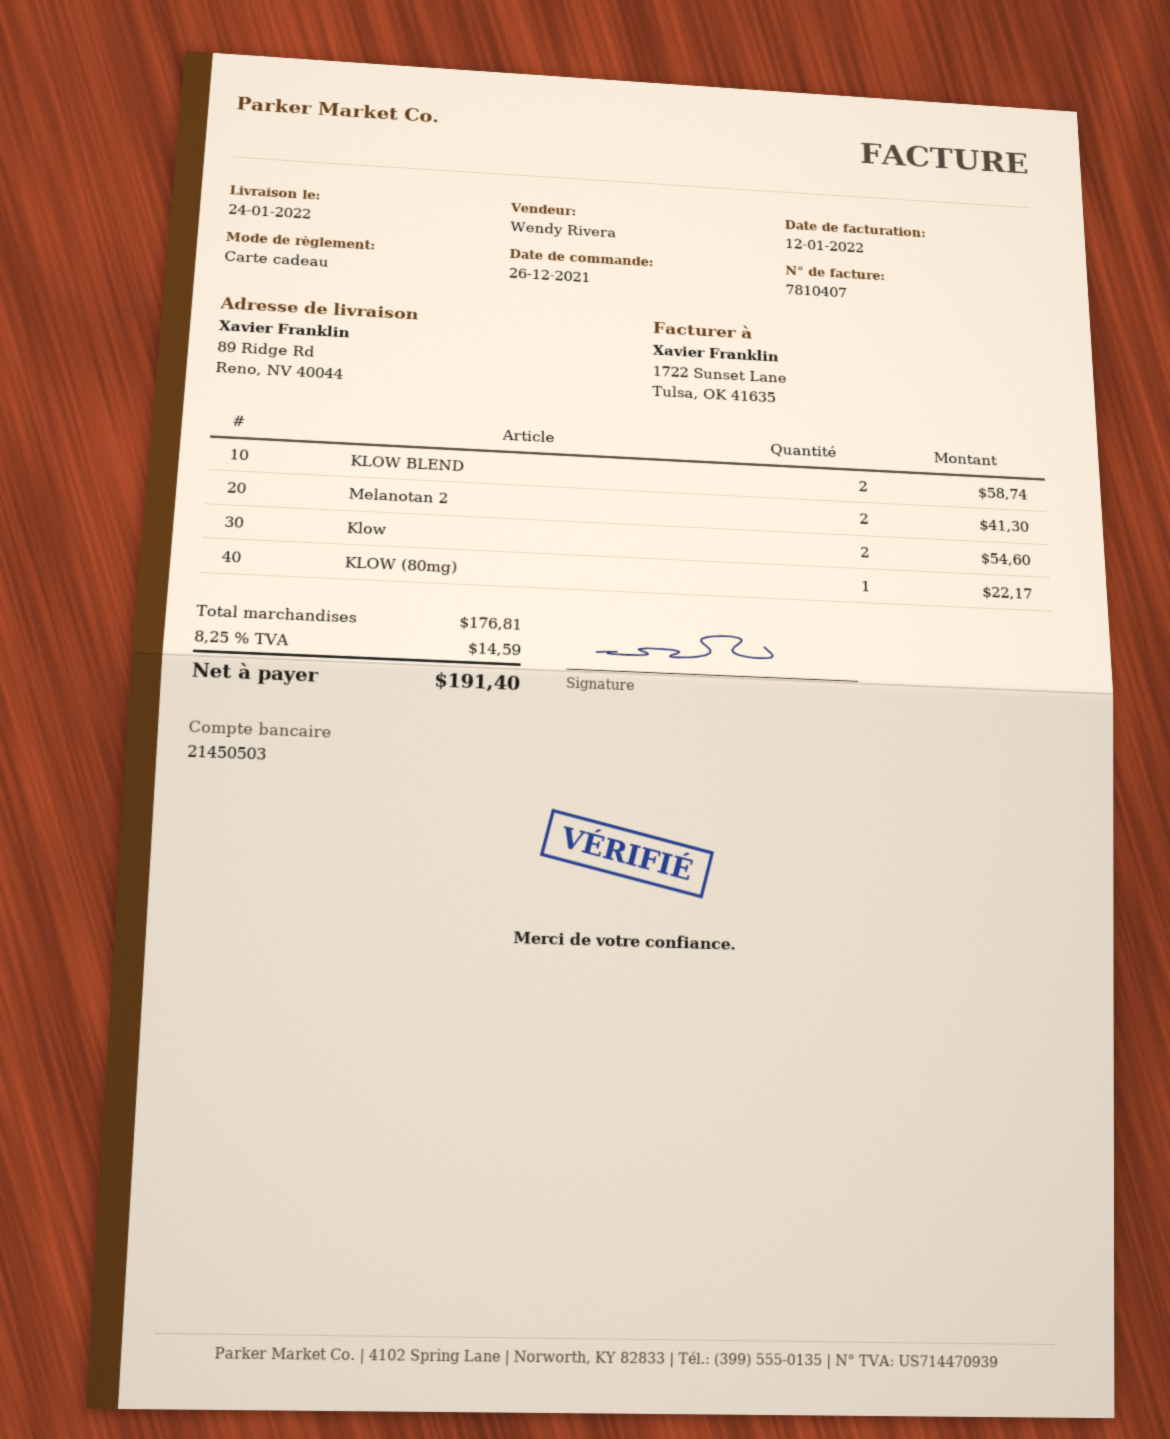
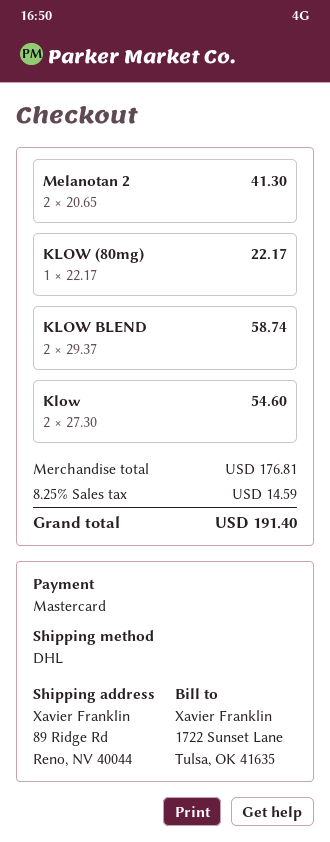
payment method: gift card -> Mastercard

